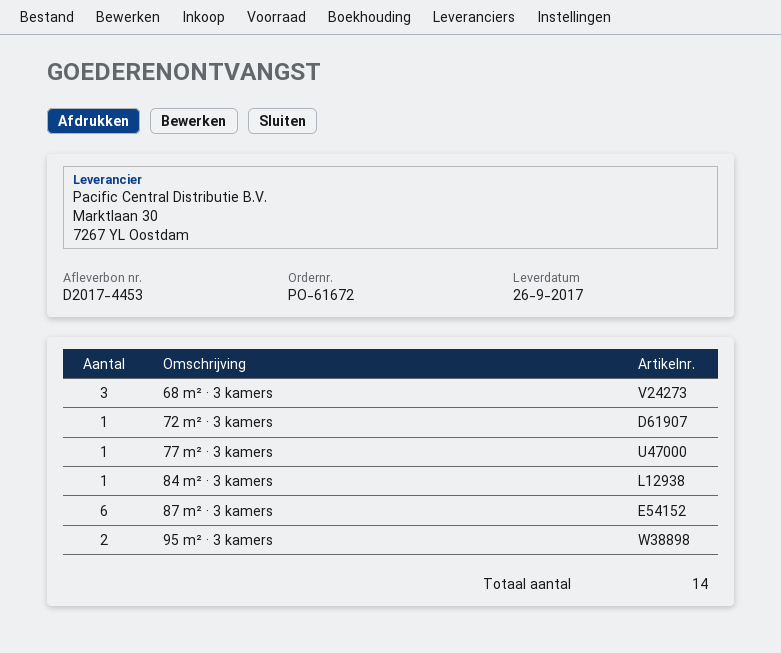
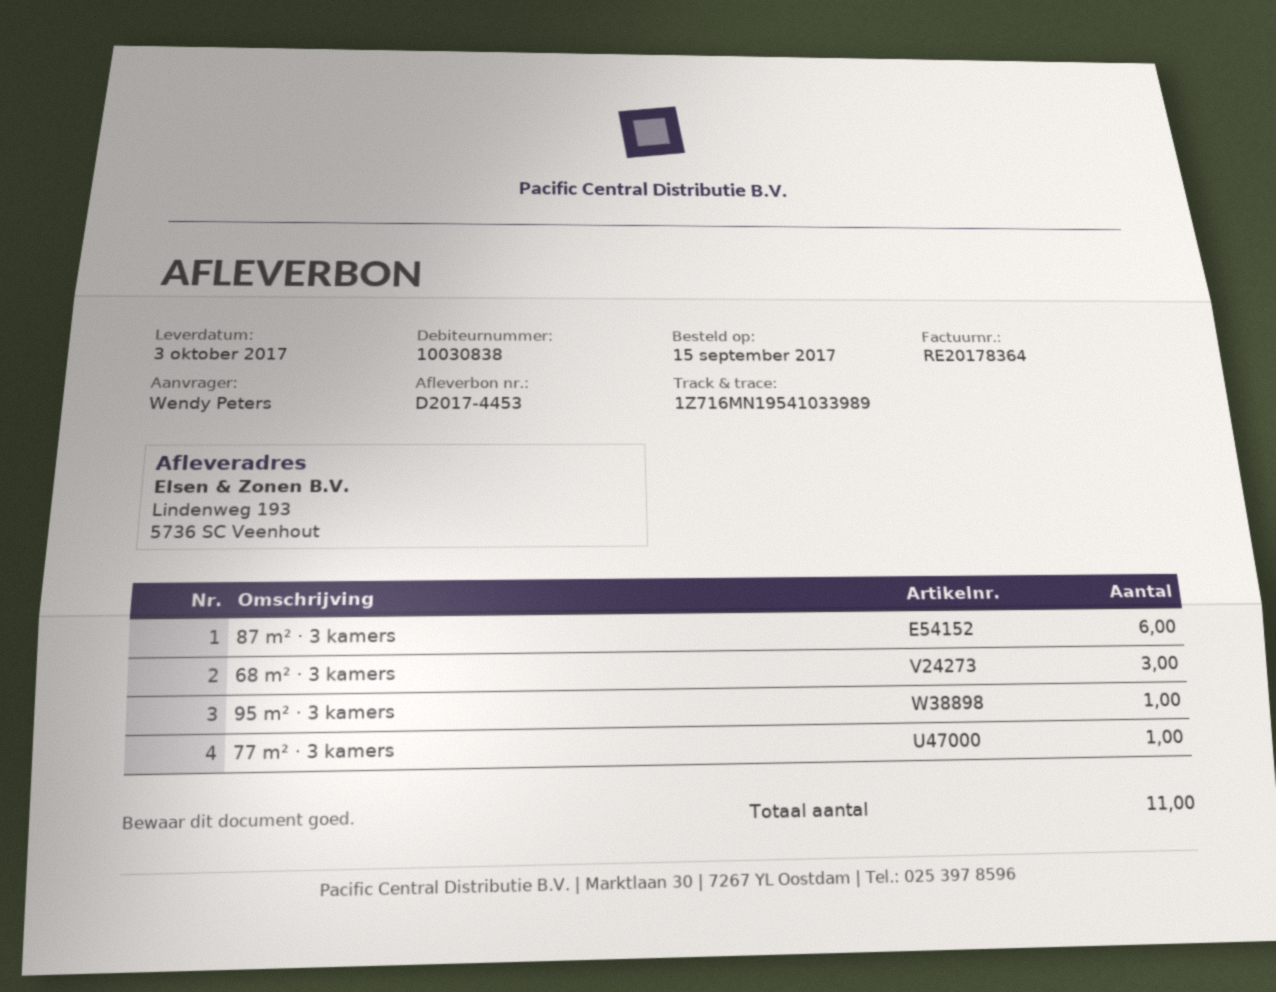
delivery date: 2017-09-26 -> 2017-10-03
72 m² · 3 kamers: 1 -> none
84 m² · 3 kamers: 1 -> none
95 m² · 3 kamers: 2 -> 1
total quantity: 14 -> 11

